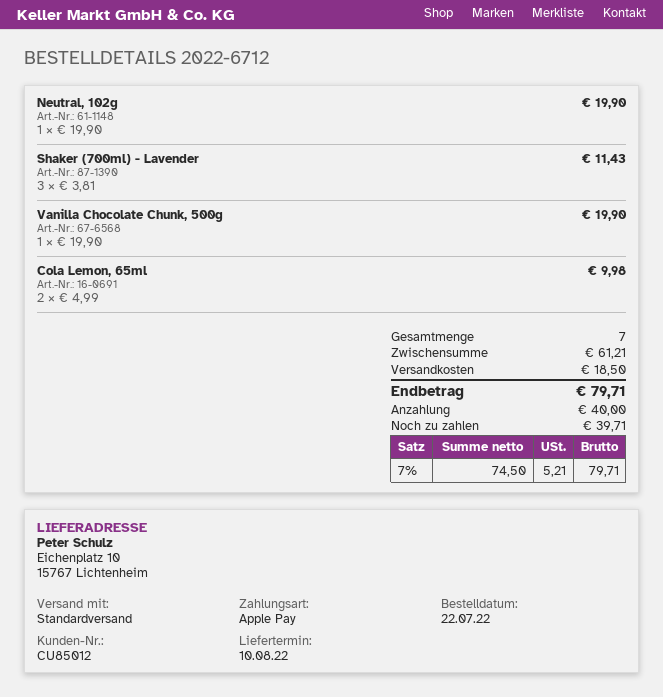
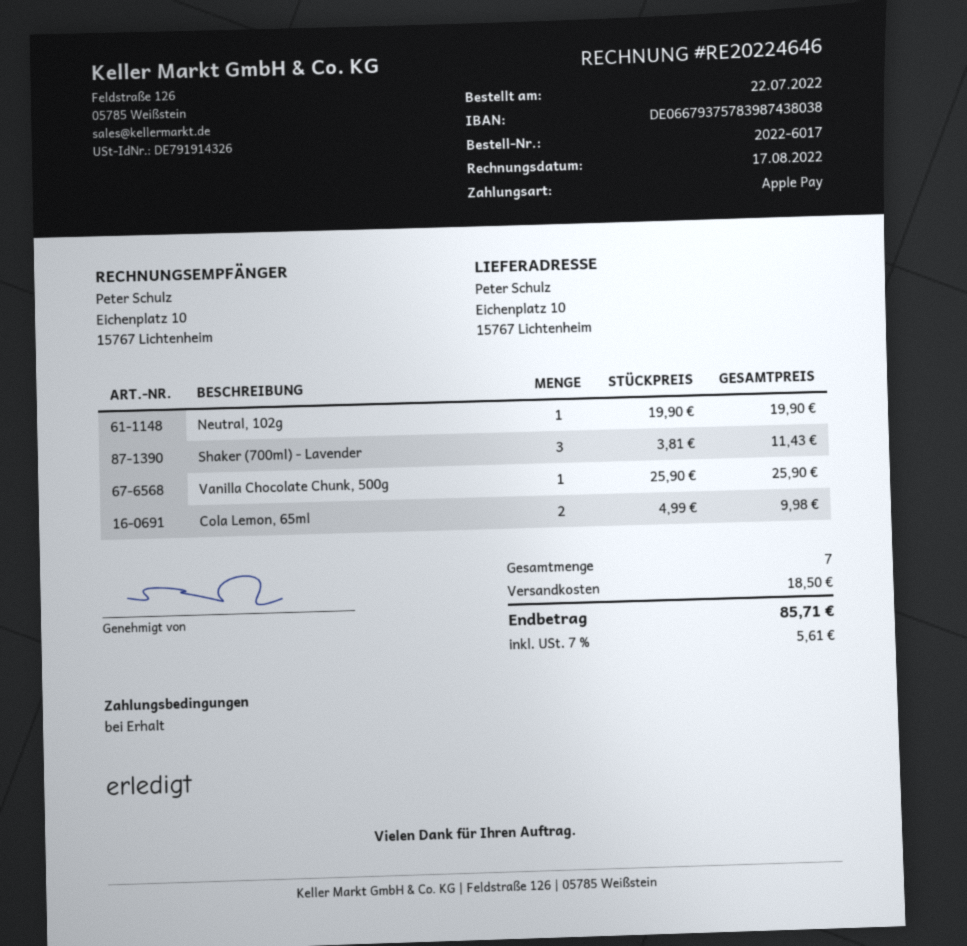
order number: 2022-6712 -> 2022-6017
Vanilla Chocolate Chunk, 500g: 1 x 19.90 = 19.90 -> 1 x 25.90 = 25.90
tax: 7% = 5.21 -> 7% = 5.61
total: 79.71 -> 85.71

